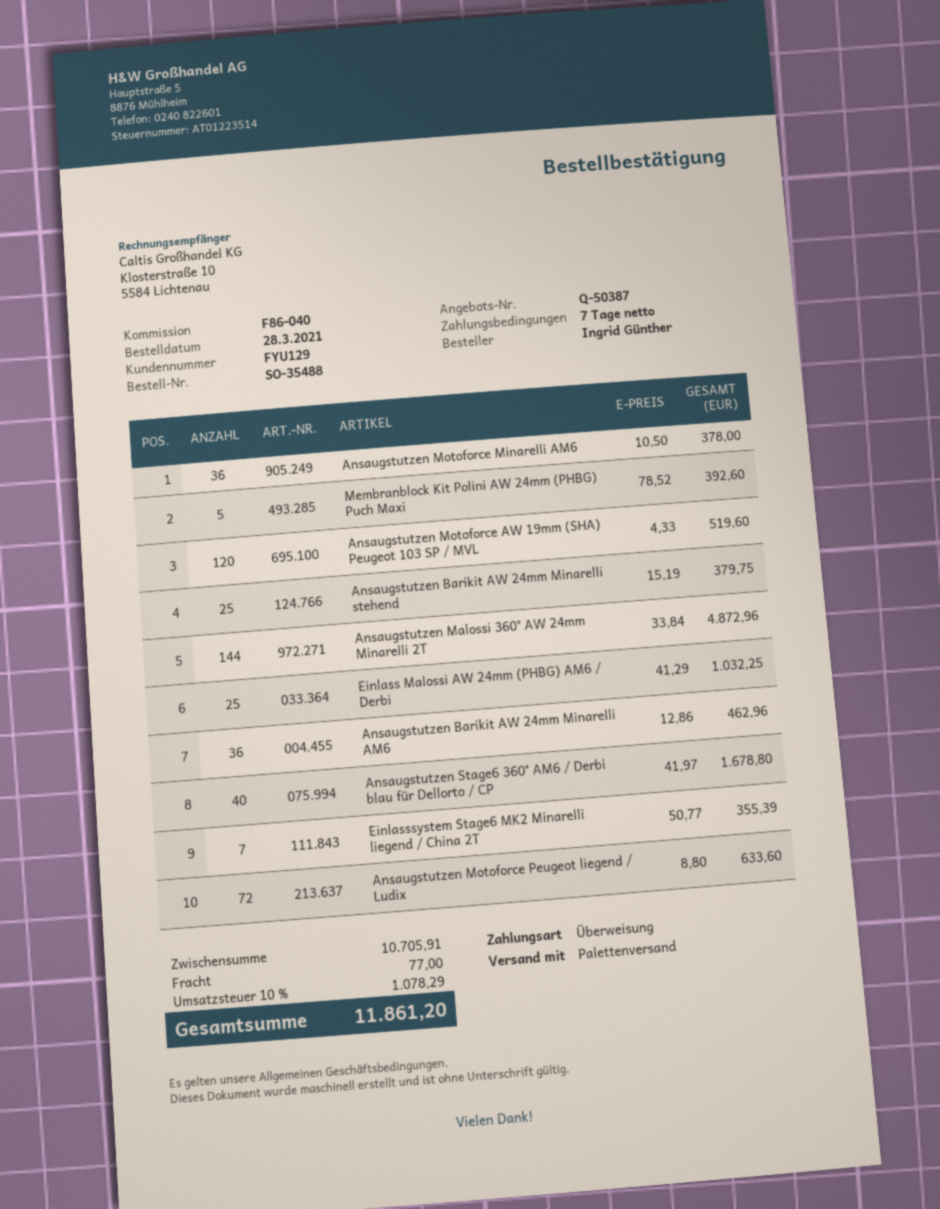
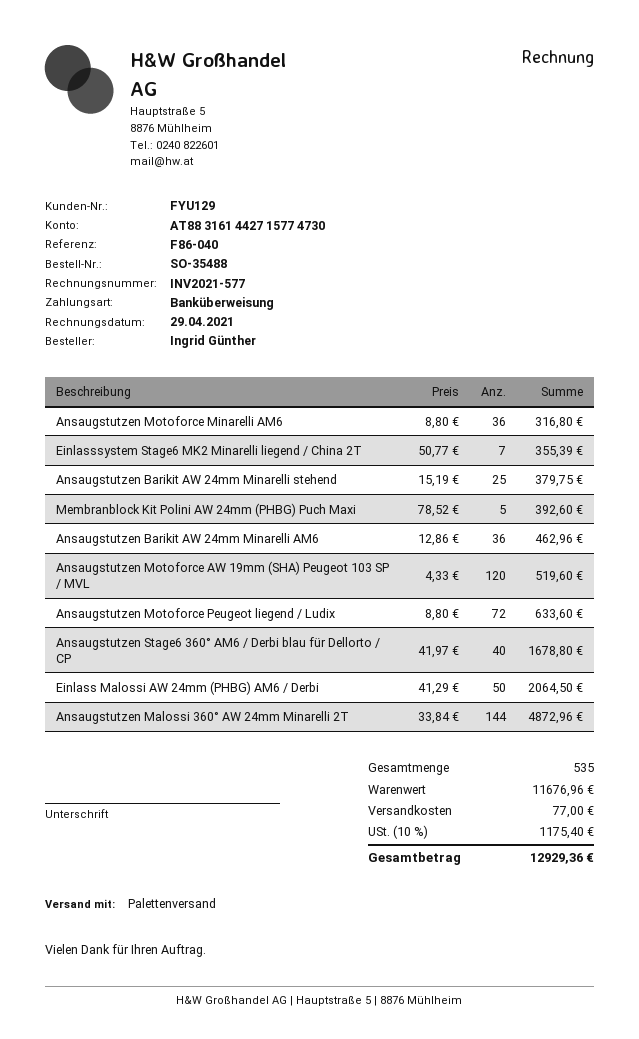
Ansaugstutzen Motoforce Minarelli AM6: 36 x 10.50 = 378.00 -> 36 x 8.80 = 316.80
Einlass Malossi AW 24mm (PHBG) AM6 / Derbi: 25 x 41.29 = 1032.25 -> 50 x 41.29 = 2064.50
subtotal: 10705.91 -> 11676.96
tax: 10% = 1078.29 -> 10% = 1175.40
total: 11861.20 -> 12929.36

